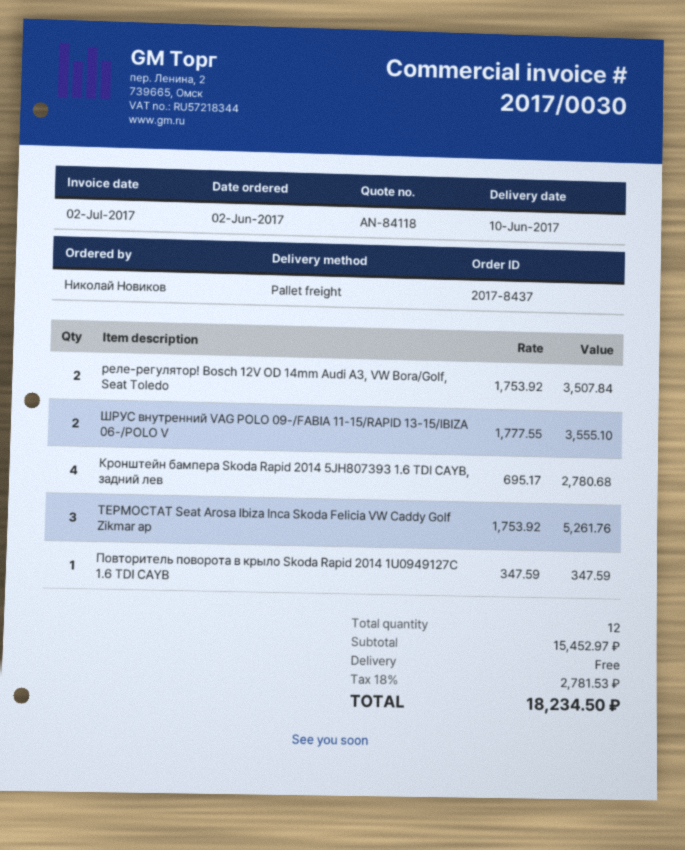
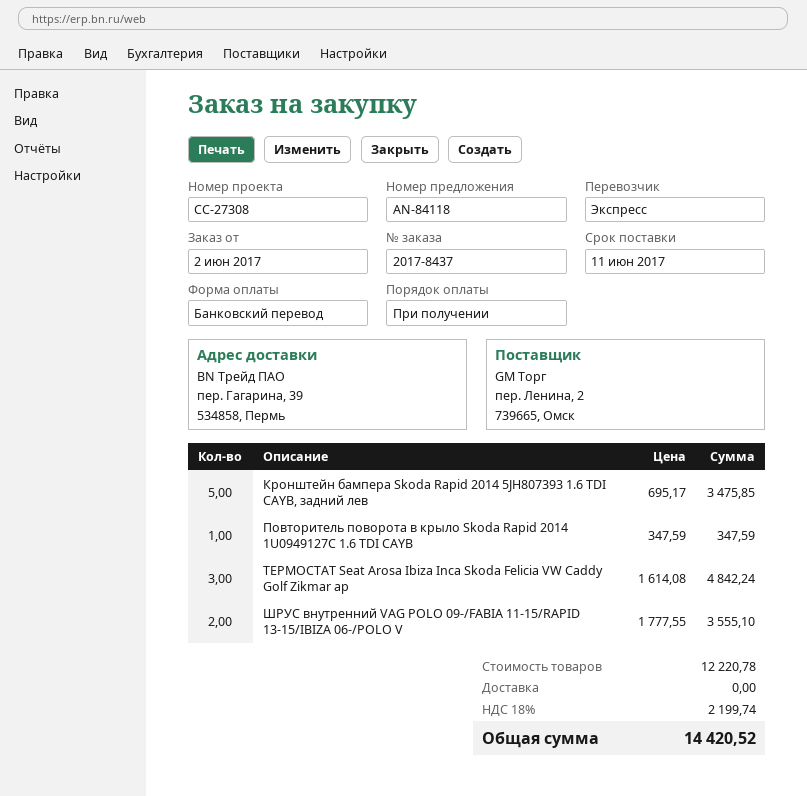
delivery date: 2017-06-10 -> 2017-06-11
shipping method: pallet freight -> express
реле-регулятор! Bosch 12V OD 14mm Audi A3, VW Bora/Golf, Seat Toledo: 2 x 1753.92 = 3507.84 -> none
Кронштейн бампера Skoda Rapid 2014 5JH807393 1.6 TDI CAYB, задний лев: 4 x 695.17 = 2780.68 -> 5 x 695.17 = 3475.85
ТЕРМОСТАТ Seat Arosa Ibiza Inca Skoda Felicia VW Caddy Golf Zikmar ар: 3 x 1753.92 = 5261.76 -> 3 x 1614.08 = 4842.24
subtotal: 15452.97 -> 12220.78
tax: 18% = 2781.53 -> 18% = 2199.74
total: 18234.50 -> 14420.52

